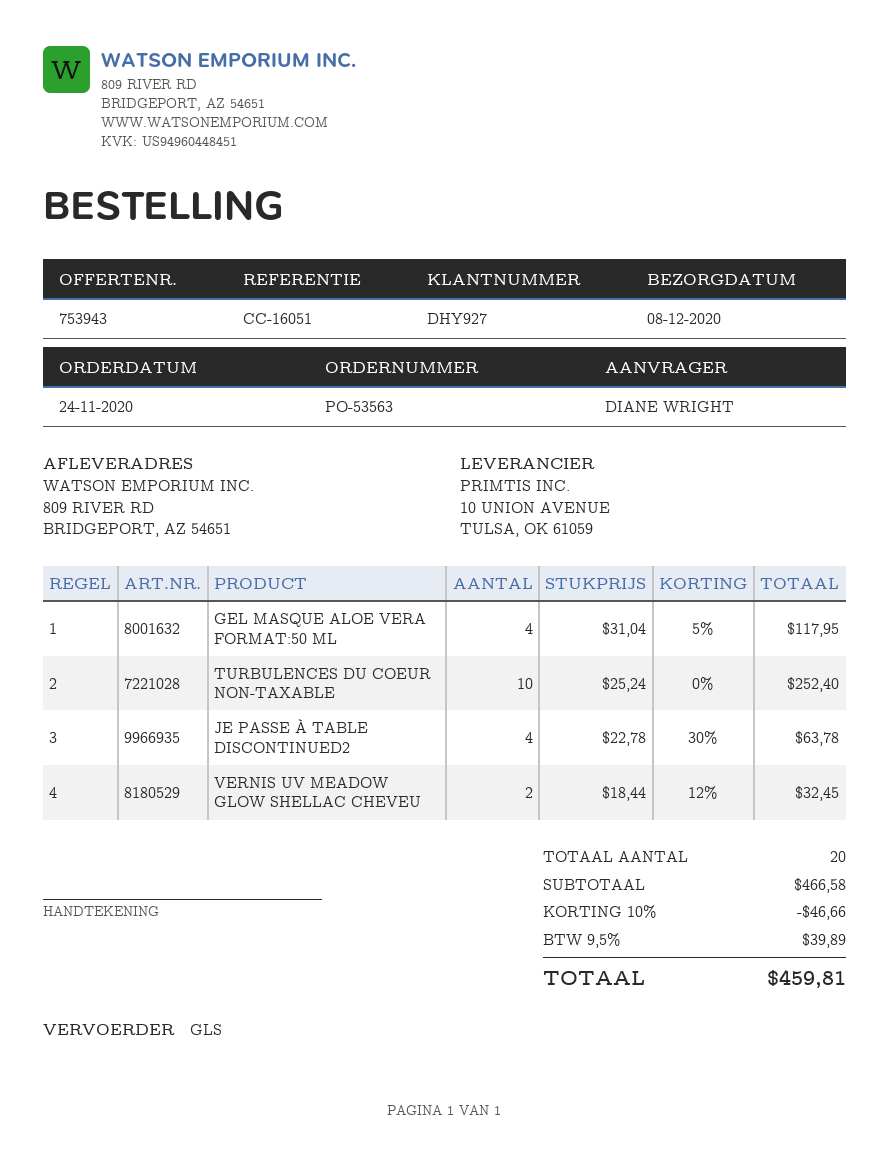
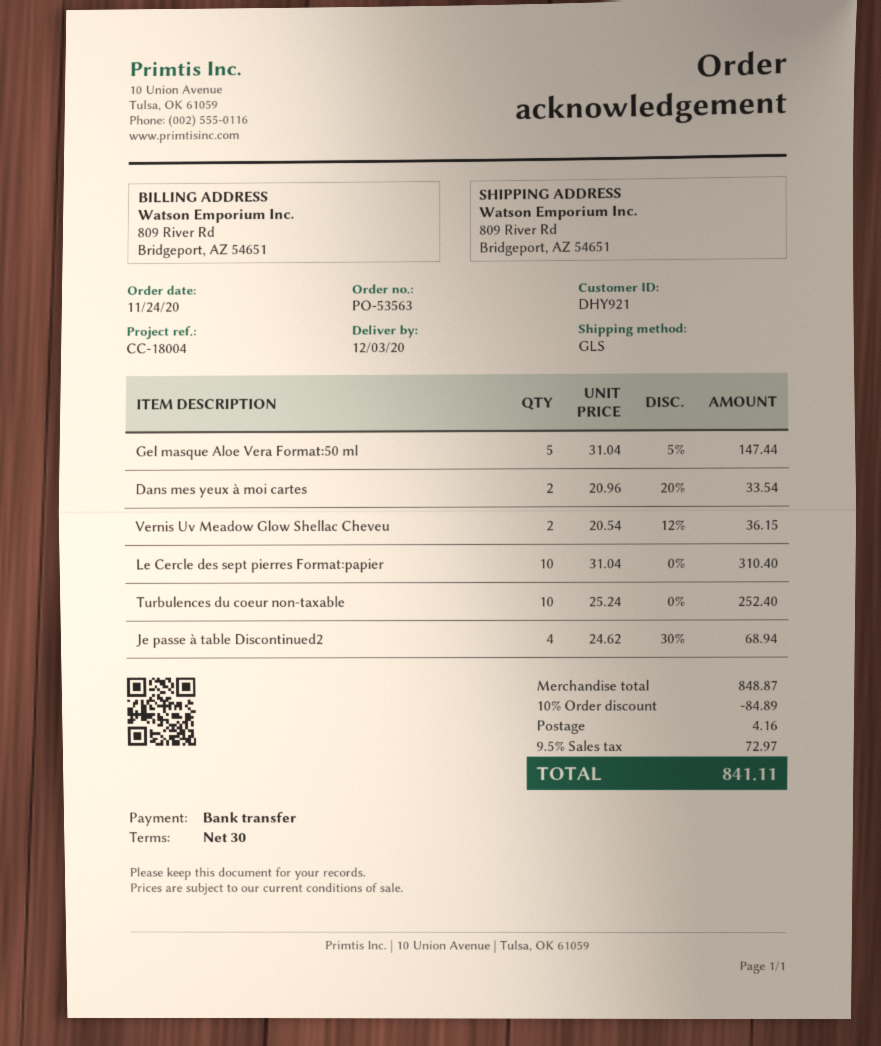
delivery date: 2020-12-08 -> 2020-12-03
customer number: DHY927 -> DHY921
reference: CC-16051 -> CC-18004
GEL MASQUE ALOE VERA FORMAT:50 ML: 4 x 31.04 - 5% = 117.95 -> 5 x 31.04 - 5% = 147.44
JE PASSE À TABLE DISCONTINUED2: 4 x 22.78 - 30% = 63.78 -> 4 x 24.62 - 30% = 68.94
VERNIS UV MEADOW GLOW SHELLAC CHEVEU: 2 x 18.44 - 12% = 32.45 -> 2 x 20.54 - 12% = 36.15
Dans mes yeux à moi cartes: none -> 2 x 20.96 - 20% = 33.54
Le Cercle des sept pierres Format:papier: none -> 10 x 31.04 = 310.40
subtotal: 466.58 -> 848.87
discount: 10% = 46.66 -> 10% = 84.89
shipping: none -> 4.16
tax: 9.5% = 39.89 -> 9.5% = 72.97
total: 459.81 -> 841.11

